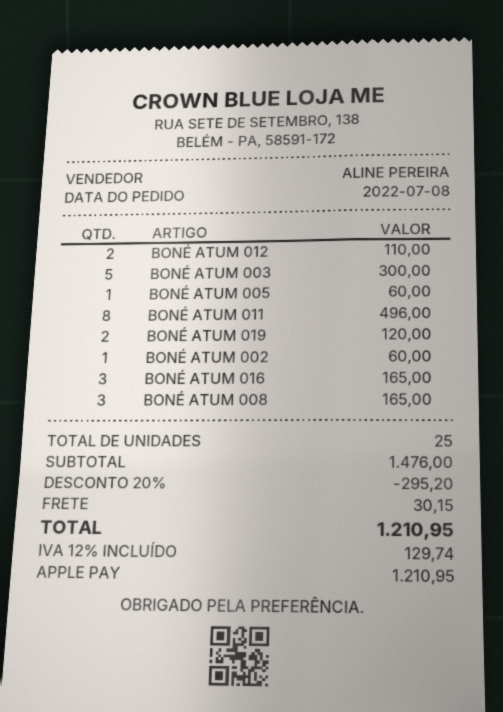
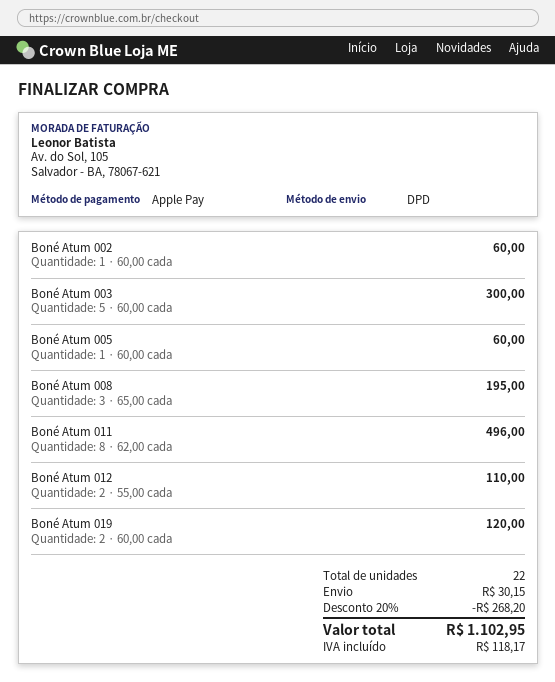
BONÉ ATUM 016: 3 for 165.00 -> none
BONÉ ATUM 008: 3 for 165.00 -> 3 for 195.00
total quantity: 25 -> 22
discount: 20% = 295.20 -> 20% = 268.20
tax: 129.74 -> 118.17
total: 1210.95 -> 1102.95

